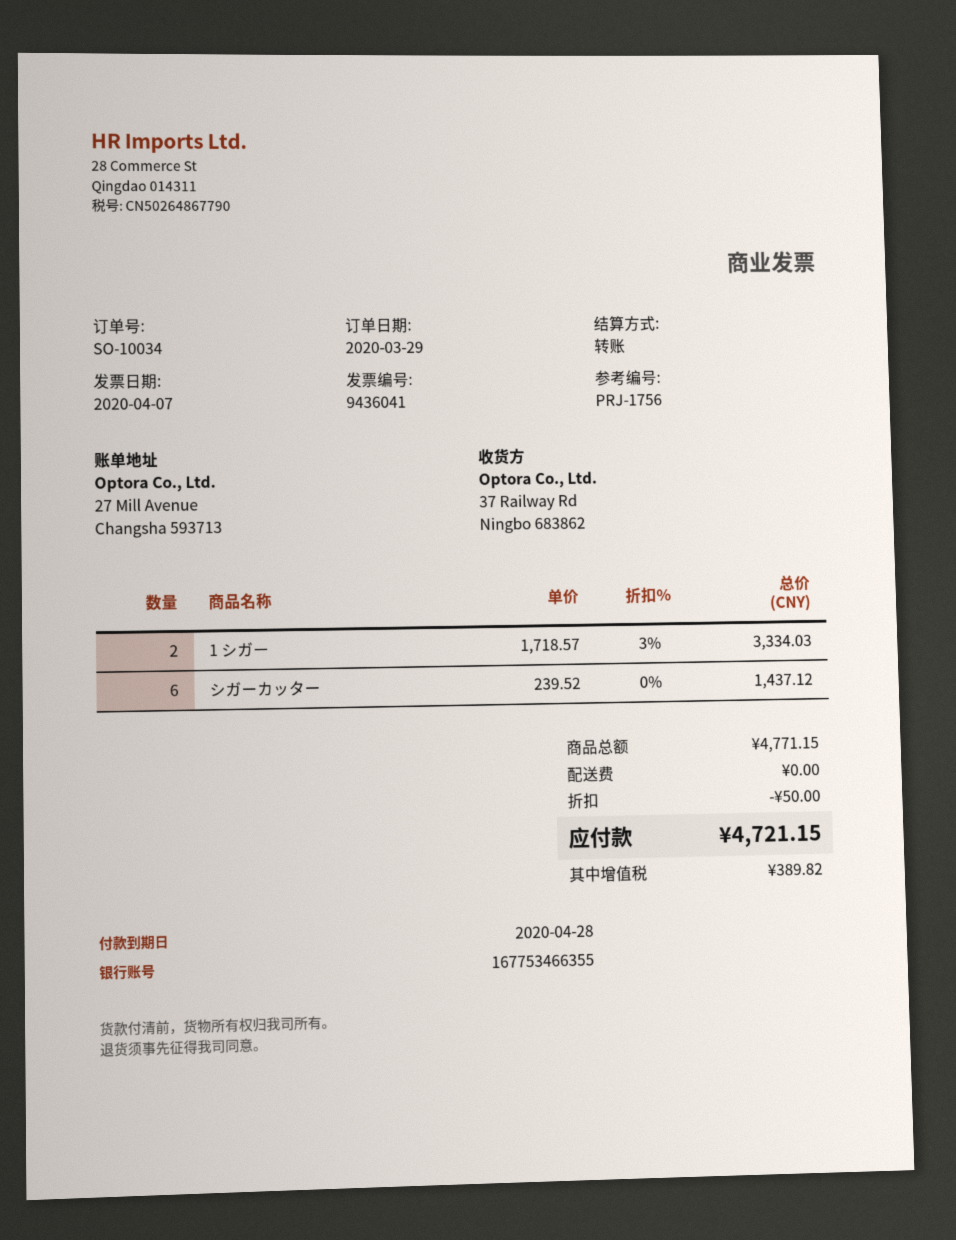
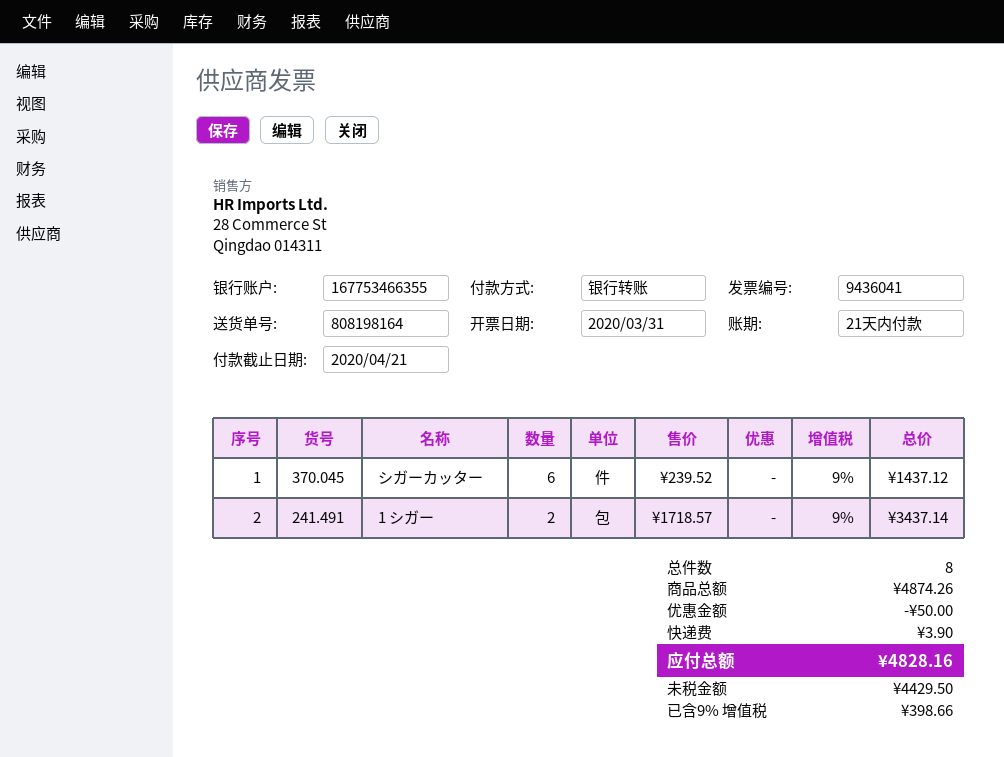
invoice date: 2020-04-07 -> 2020-03-31
due date: 2020-04-28 -> 2020-04-21
1 シガー: 2 x 1718.57 - 3% = 3334.03 -> 2 x 1718.57 = 3437.14
subtotal: 4771.15 -> 4874.26
shipping: 0.00 -> 3.90
tax: 389.82 -> 398.66
total: 4721.15 -> 4828.16

